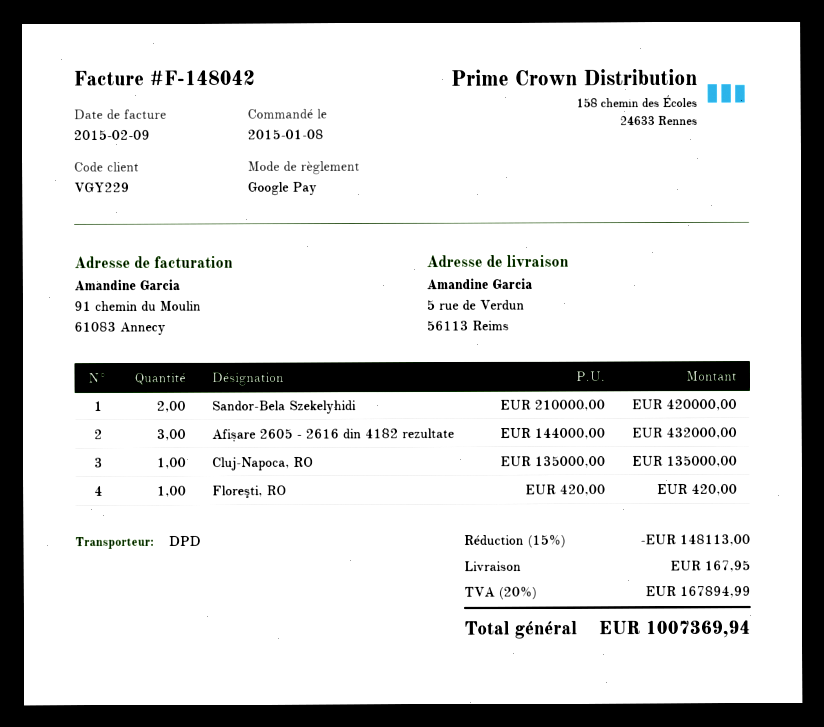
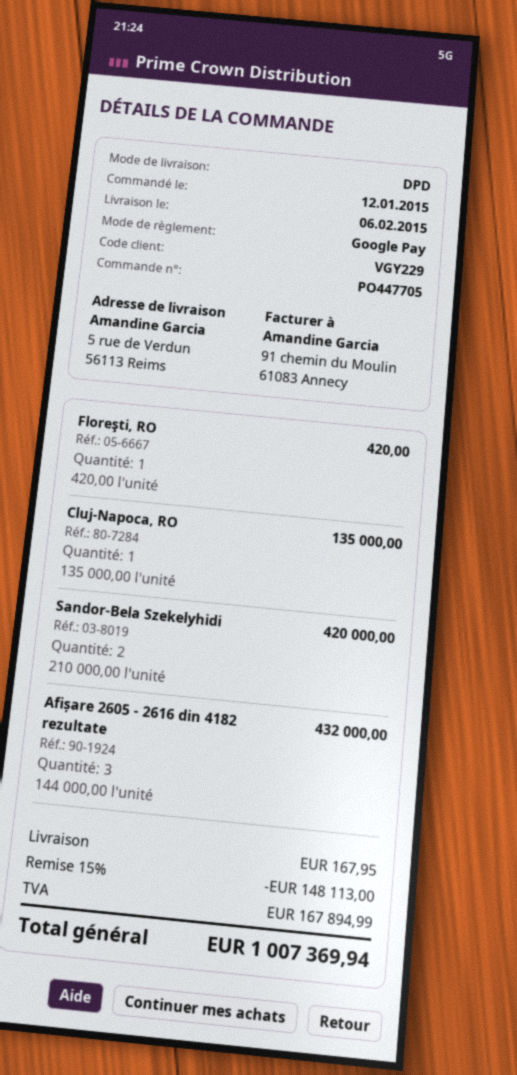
order date: 2015-01-08 -> 2015-01-12

